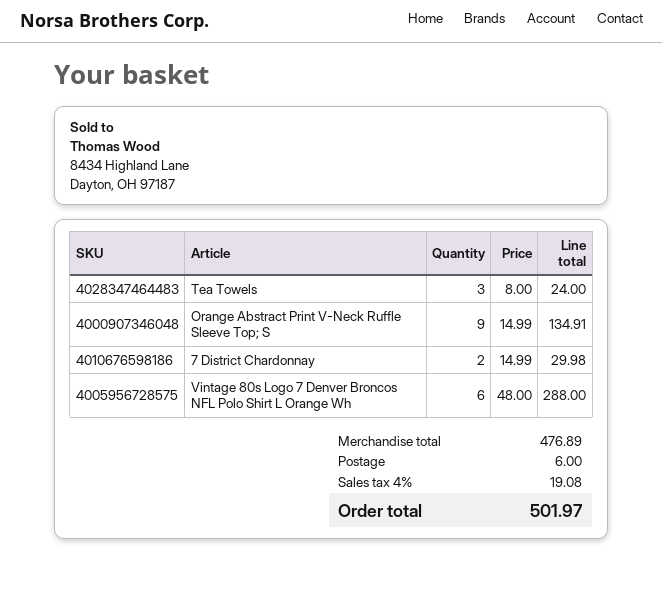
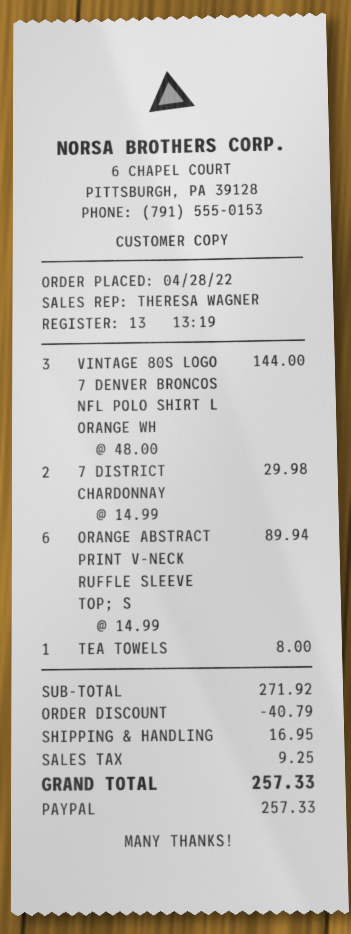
Tea Towels: 3 x 8.00 = 24.00 -> 1 x 8.00 = 8.00
Orange Abstract Print V-Neck Ruffle Sleeve Top; S: 9 x 14.99 = 134.91 -> 6 x 14.99 = 89.94
Vintage 80s Logo 7 Denver Broncos NFL Polo Shirt L Orange Wh: 6 x 48.00 = 288.00 -> 3 x 48.00 = 144.00
subtotal: 476.89 -> 271.92
discount: none -> 40.79
shipping: 6.00 -> 16.95
tax: 19.08 -> 9.25
total: 501.97 -> 257.33

